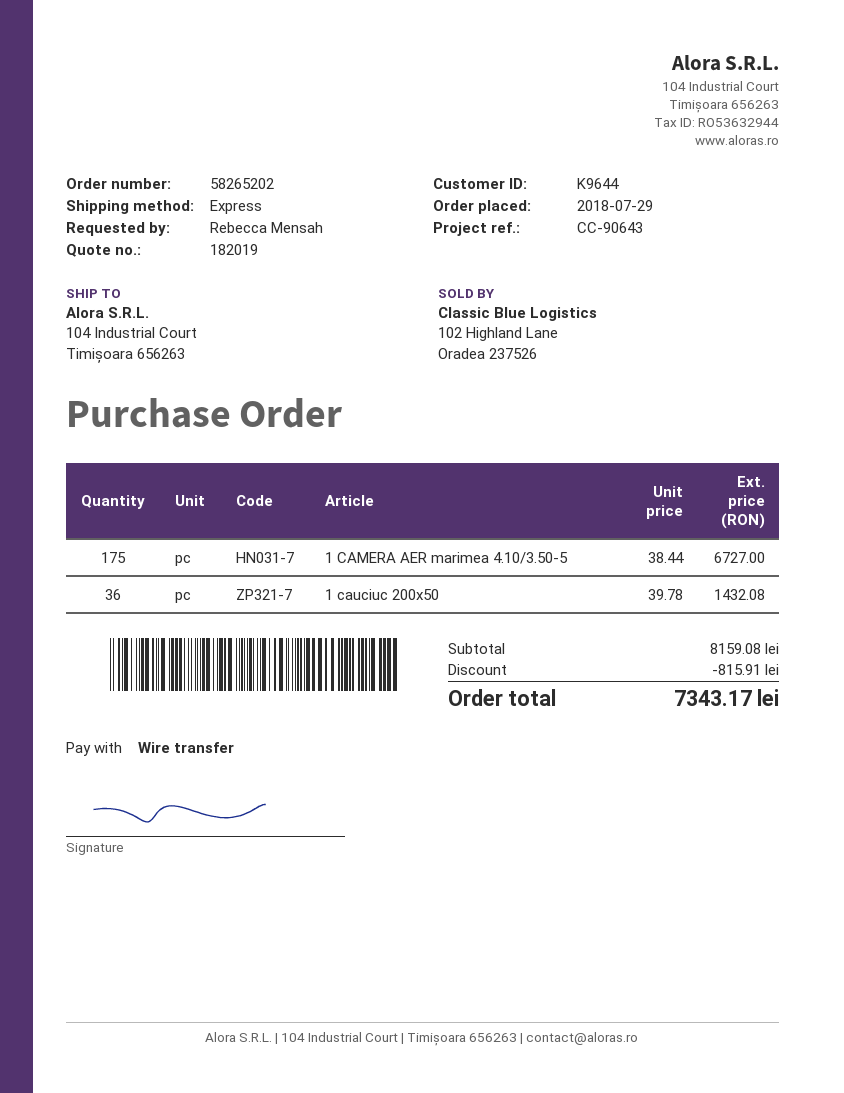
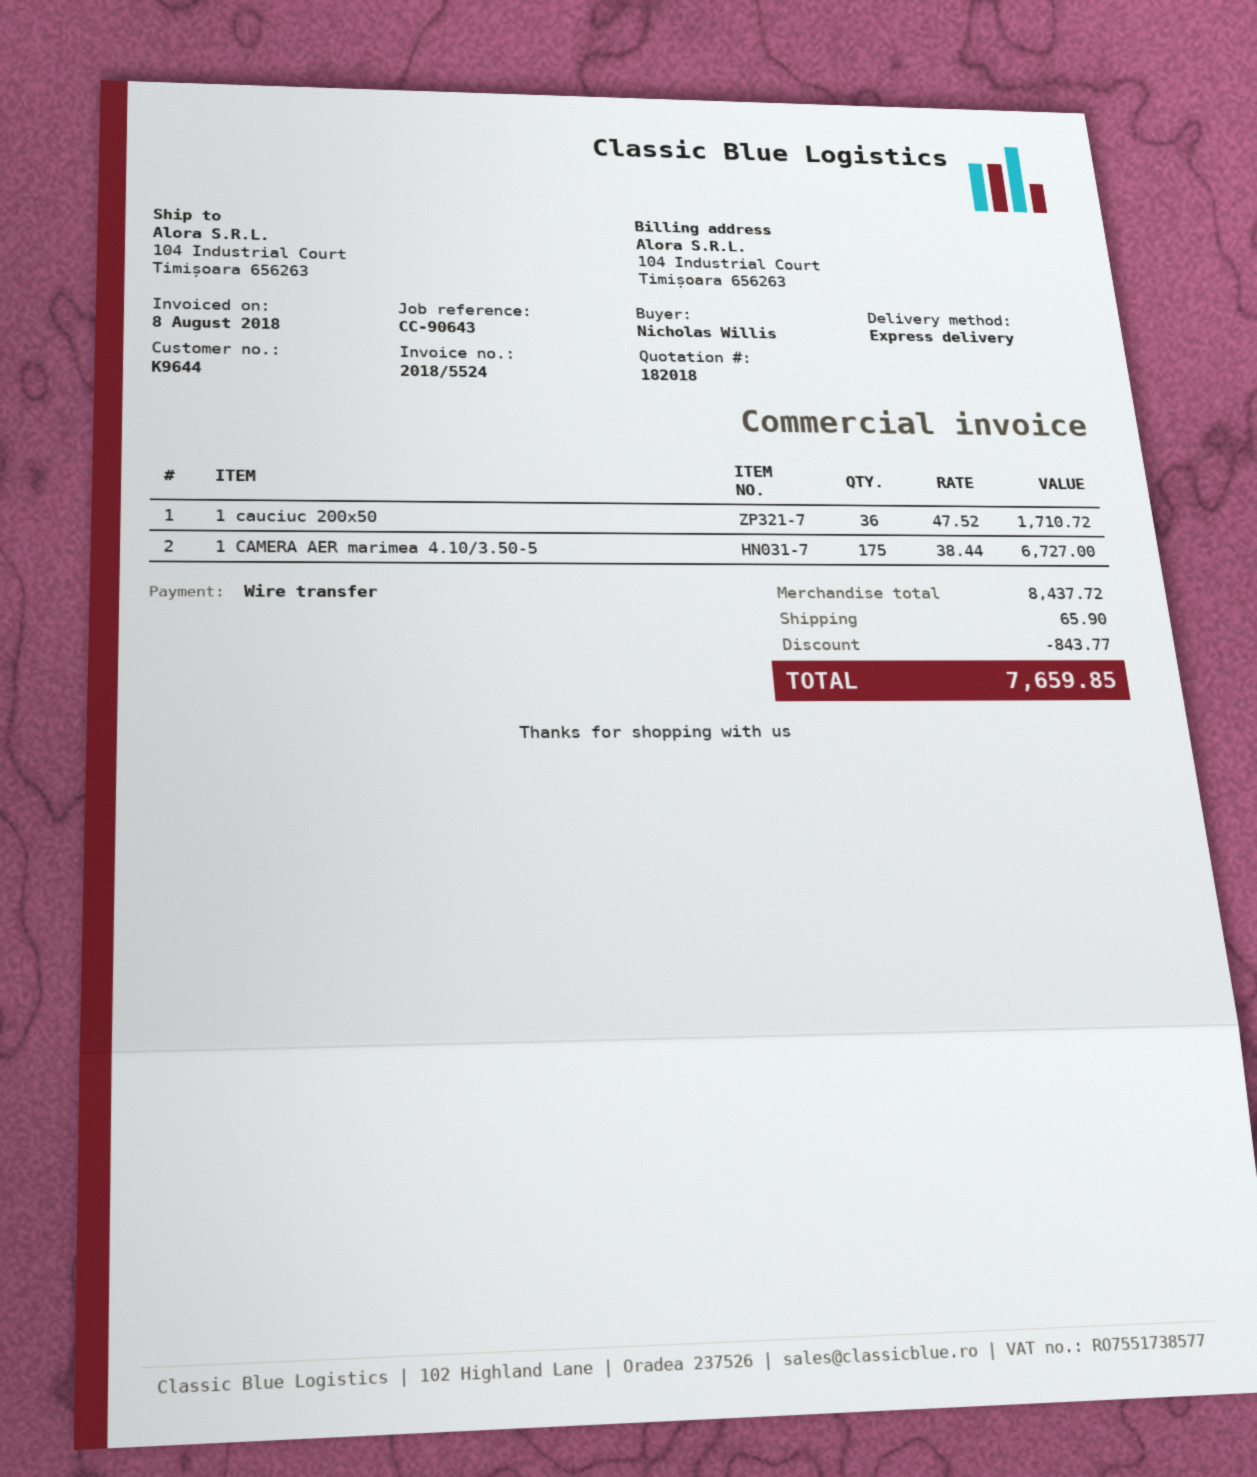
quote number: 182019 -> 182018
ordered by: Rebecca Mensah -> Nicholas Willis
1 cauciuc 200x50: 36 x 39.78 = 1432.08 -> 36 x 47.52 = 1710.72
subtotal: 8159.08 -> 8437.72
discount: 815.91 -> 843.77
shipping: none -> 65.90
total: 7343.17 -> 7659.85

